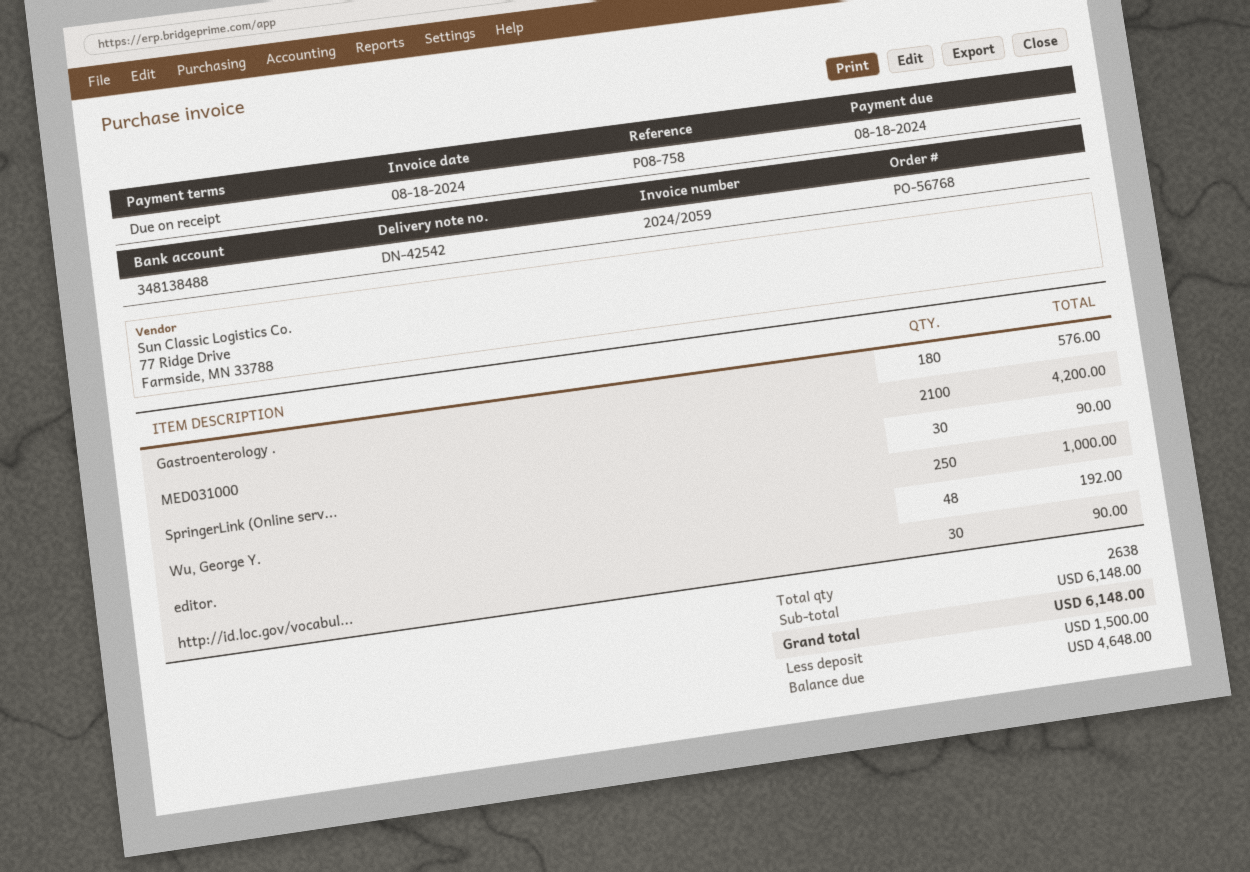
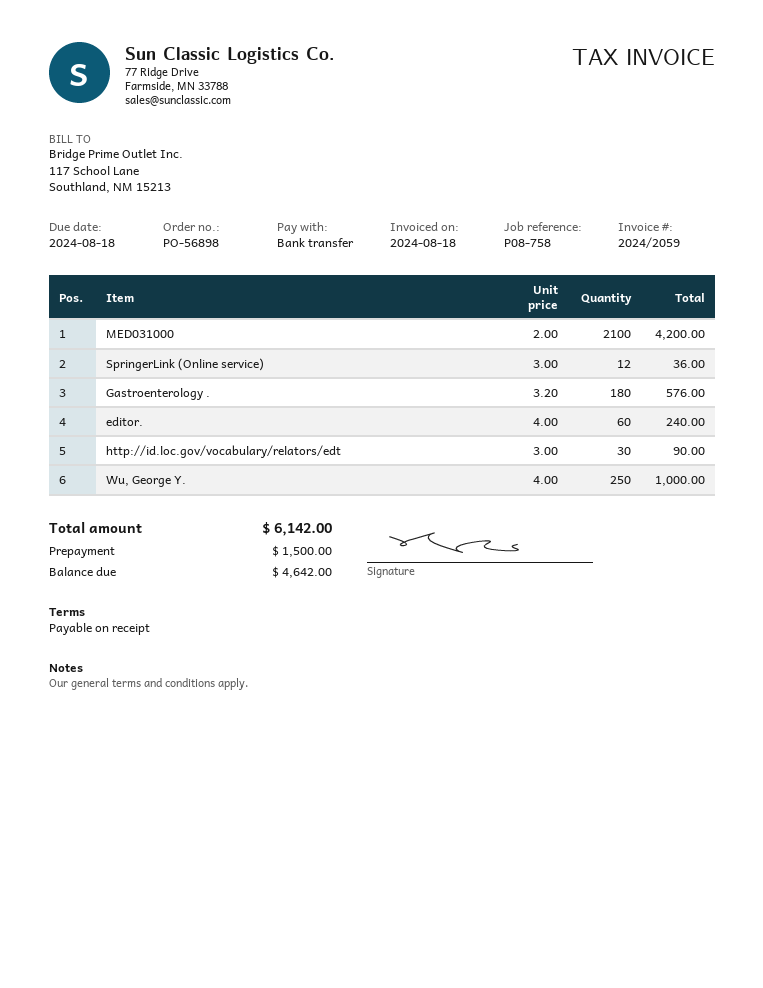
order number: PO-56768 -> PO-56898
SpringerLink (Online serv...: 30 for 90.00 -> 12 for 36.00
editor.: 48 for 192.00 -> 60 for 240.00
total: 6148.00 -> 6142.00
balance: 4648.00 -> 4642.00

